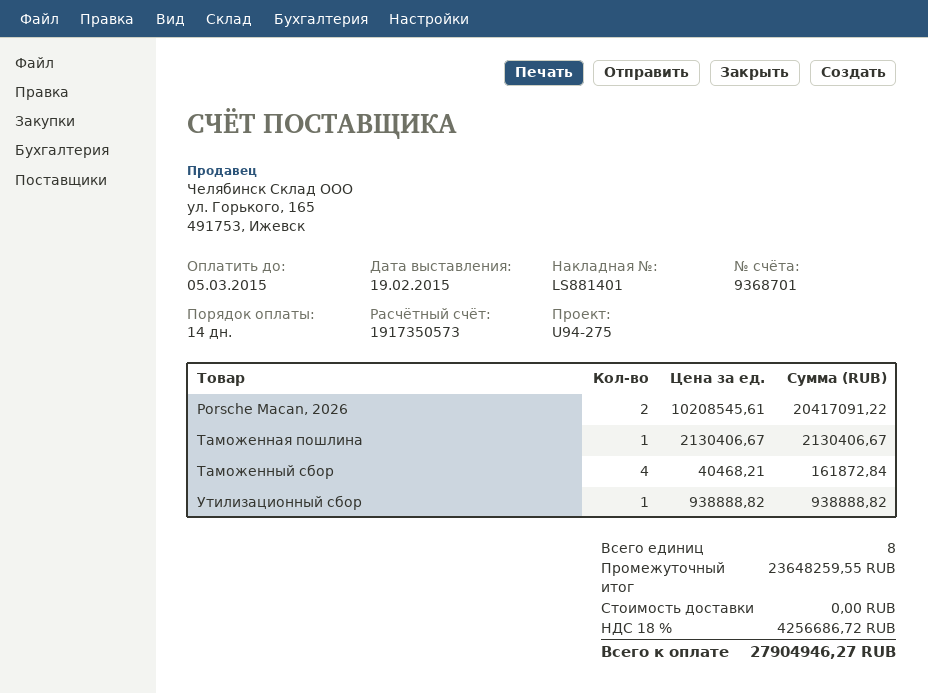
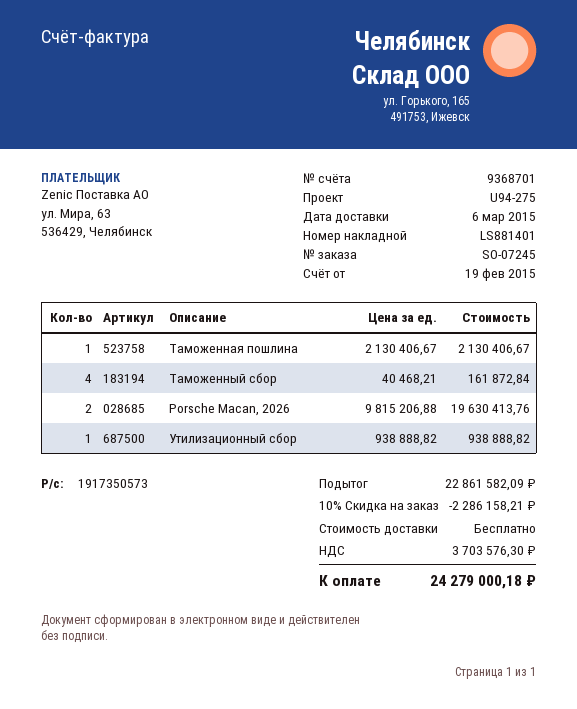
Porsche Macan, 2026: 2 x 10208545.61 = 20417091.22 -> 2 x 9815206.88 = 19630413.76
subtotal: 23648259.55 -> 22861582.09
discount: none -> 10% = 2286158.21
tax: 4256686.72 -> 3703576.30
total: 27904946.27 -> 24279000.18

